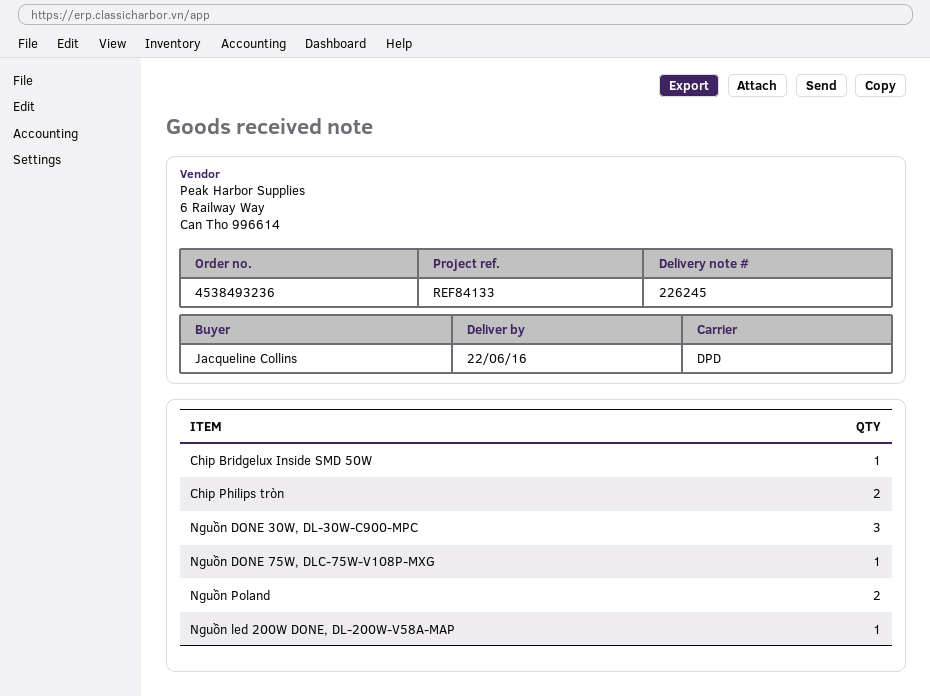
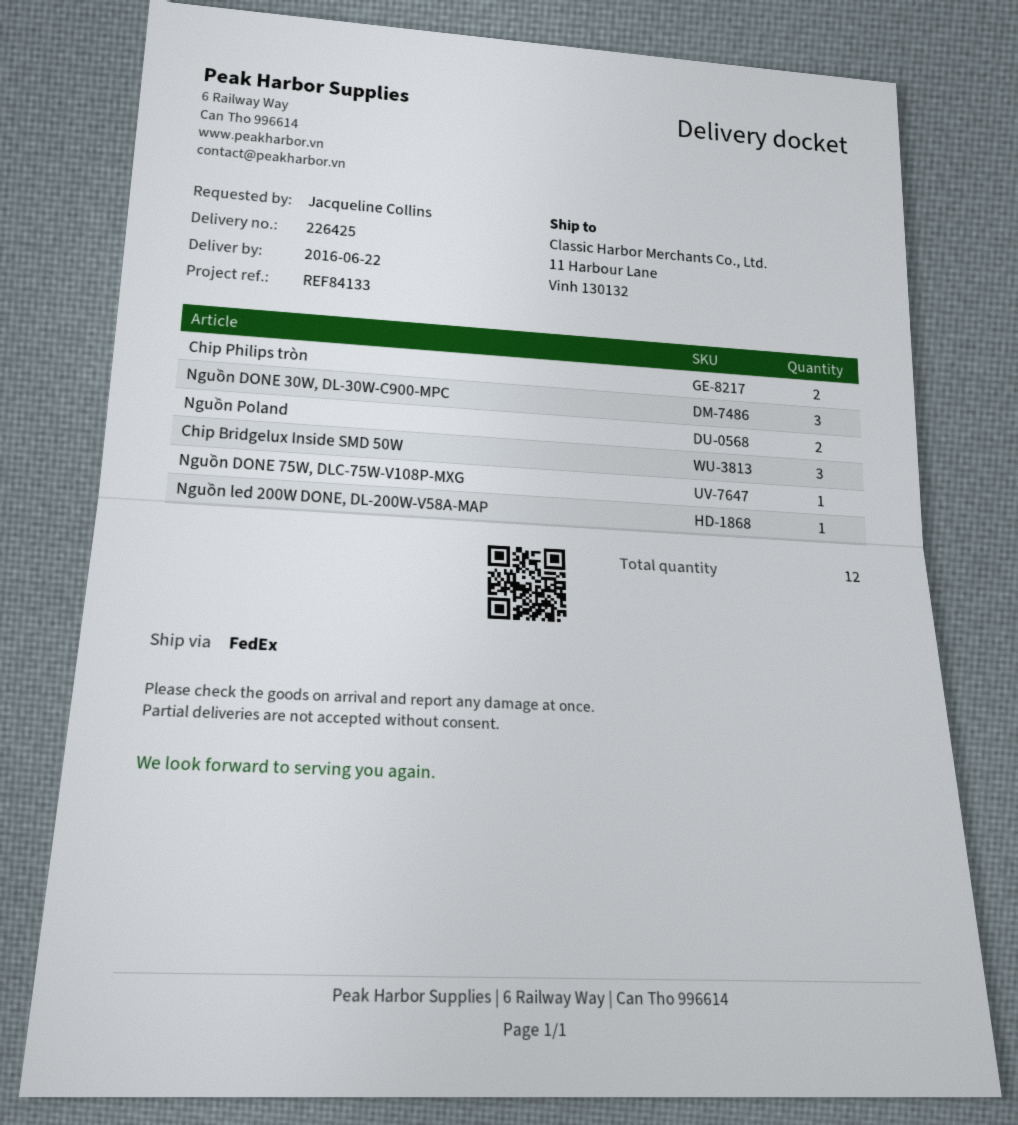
delivery note number: 226245 -> 226425
shipping method: DPD -> FedEx
Chip Bridgelux Inside SMD 50W: 1 -> 3

